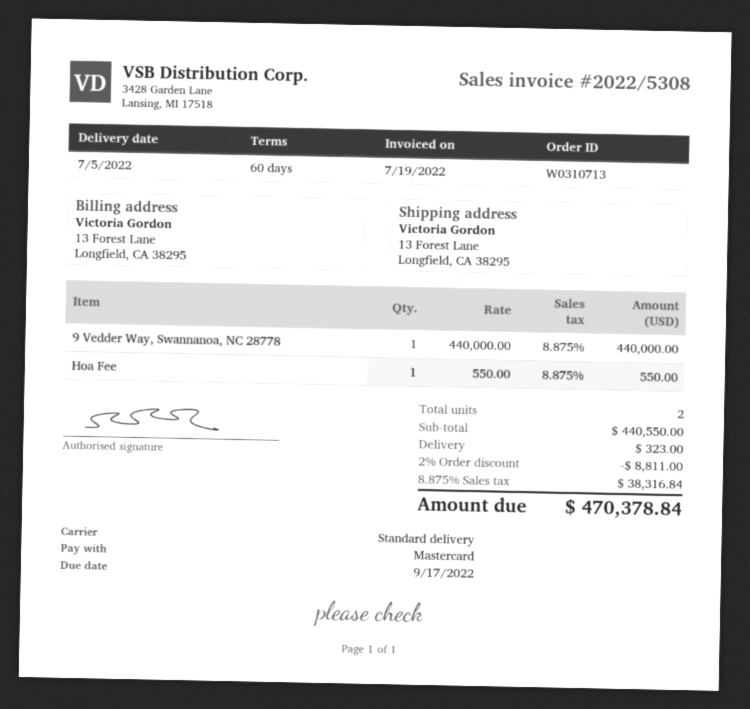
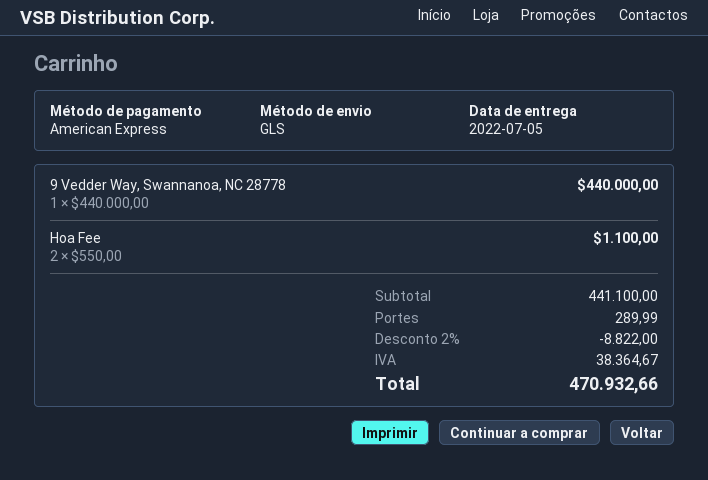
payment method: Mastercard -> American Express
shipping method: standard -> GLS
Hoa Fee: 1 x 550.00 = 550.00 -> 2 x 550.00 = 1100.00
subtotal: 440550.00 -> 441100.00
discount: 2% = 8811.00 -> 2% = 8822.00
shipping: 323.00 -> 289.99
tax: 38316.84 -> 38364.67
total: 470378.84 -> 470932.66

